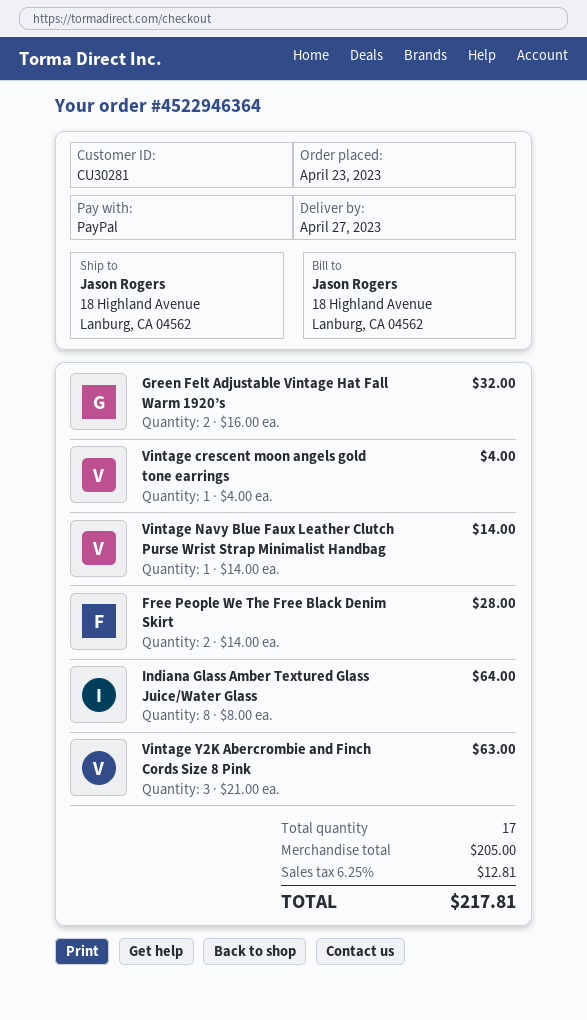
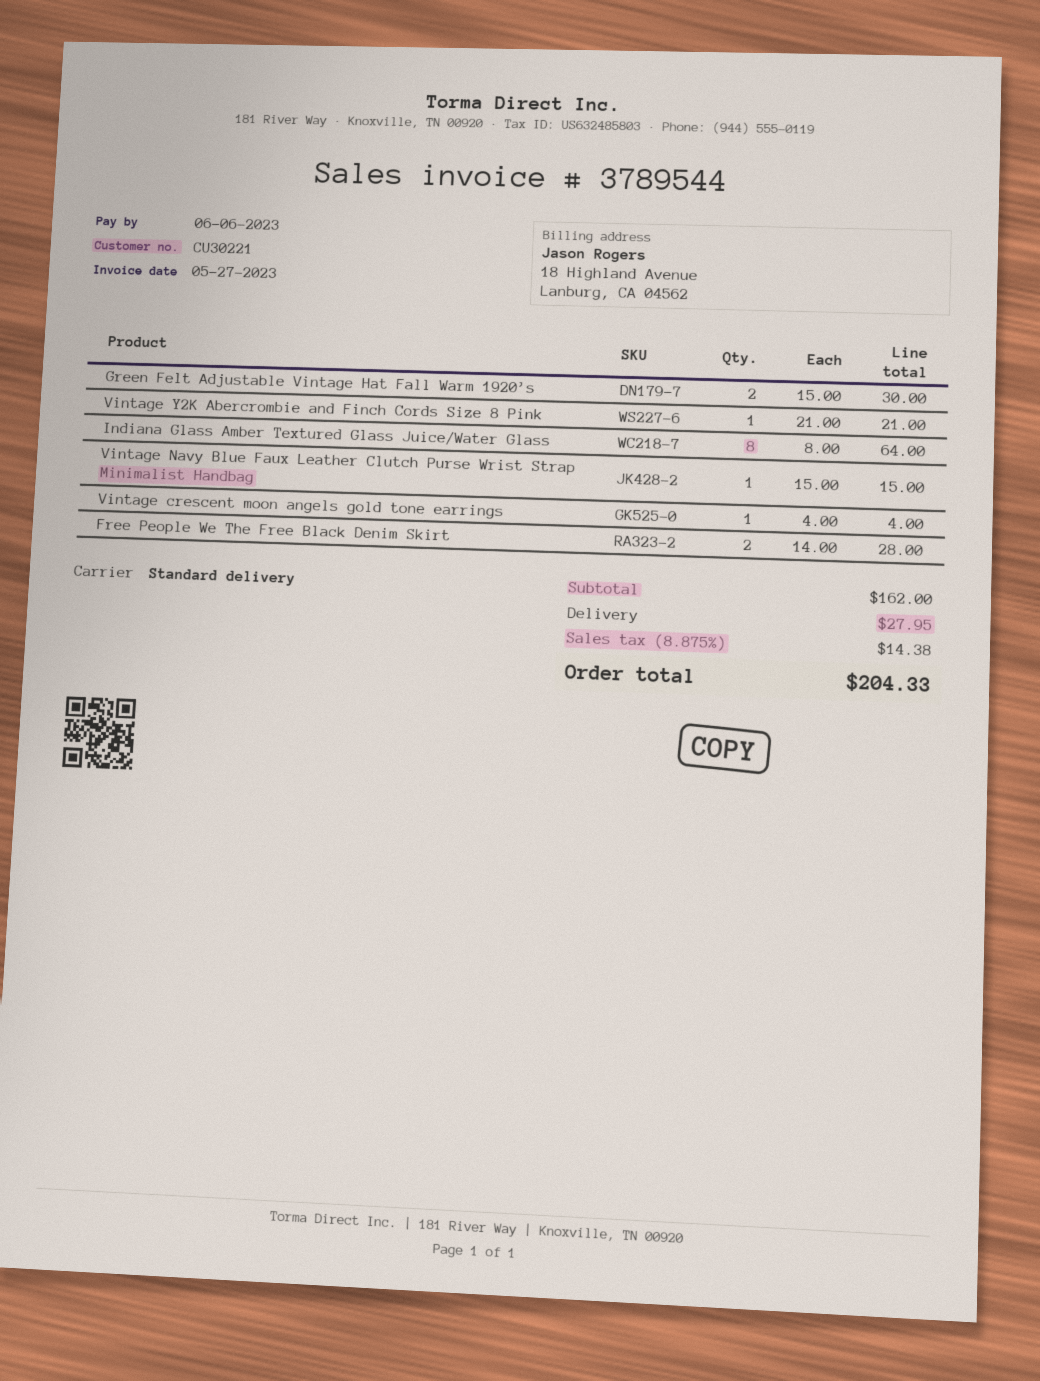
customer number: CU30281 -> CU30221
Green Felt Adjustable Vintage Hat Fall Warm 1920’s: 2 x 16.00 = 32.00 -> 2 x 15.00 = 30.00
Vintage Navy Blue Faux Leather Clutch Purse Wrist Strap Minimalist Handbag: 1 x 14.00 = 14.00 -> 1 x 15.00 = 15.00
Vintage Y2K Abercrombie and Finch Cords Size 8 Pink: 3 x 21.00 = 63.00 -> 1 x 21.00 = 21.00
subtotal: 205.00 -> 162.00
shipping: none -> 27.95
tax: 6.25% = 12.81 -> 8.875% = 14.38
total: 217.81 -> 204.33

